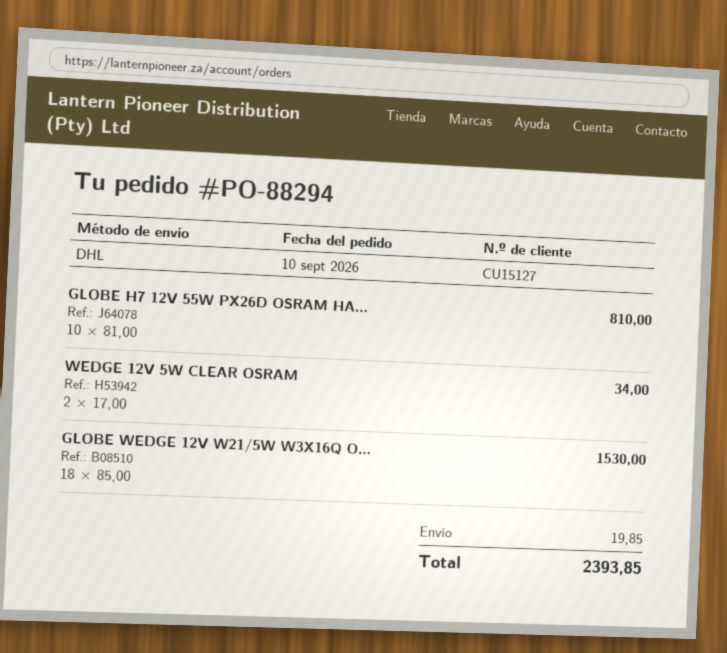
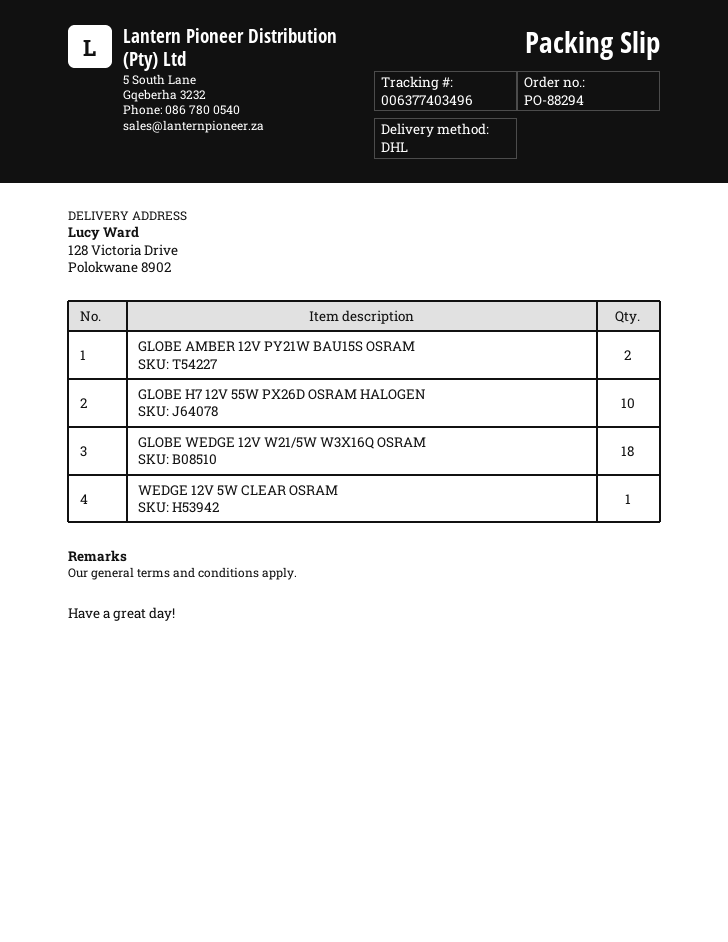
WEDGE 12V 5W CLEAR OSRAM: 2 -> 1
GLOBE AMBER 12V PY21W BAU15S OSRAM: none -> 2

